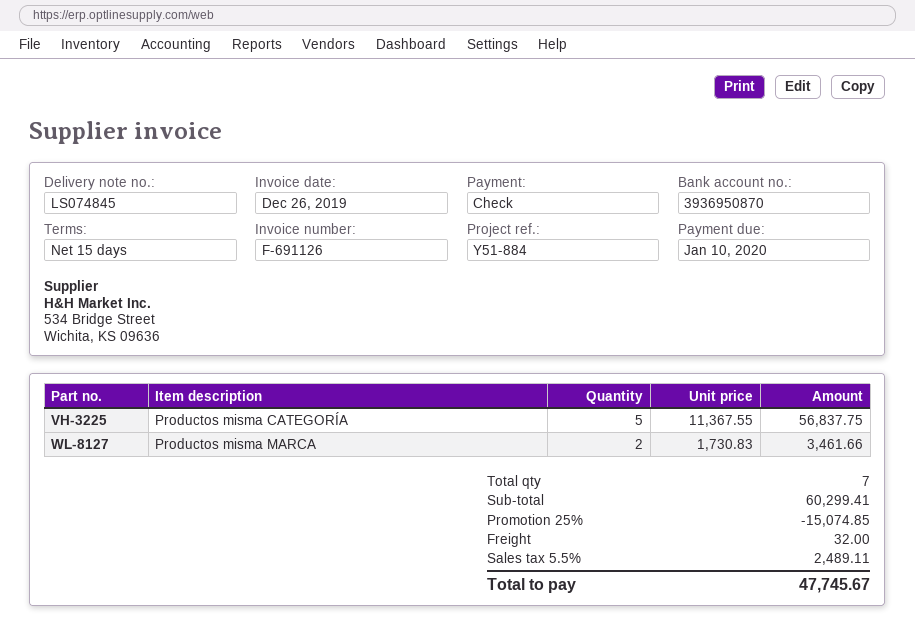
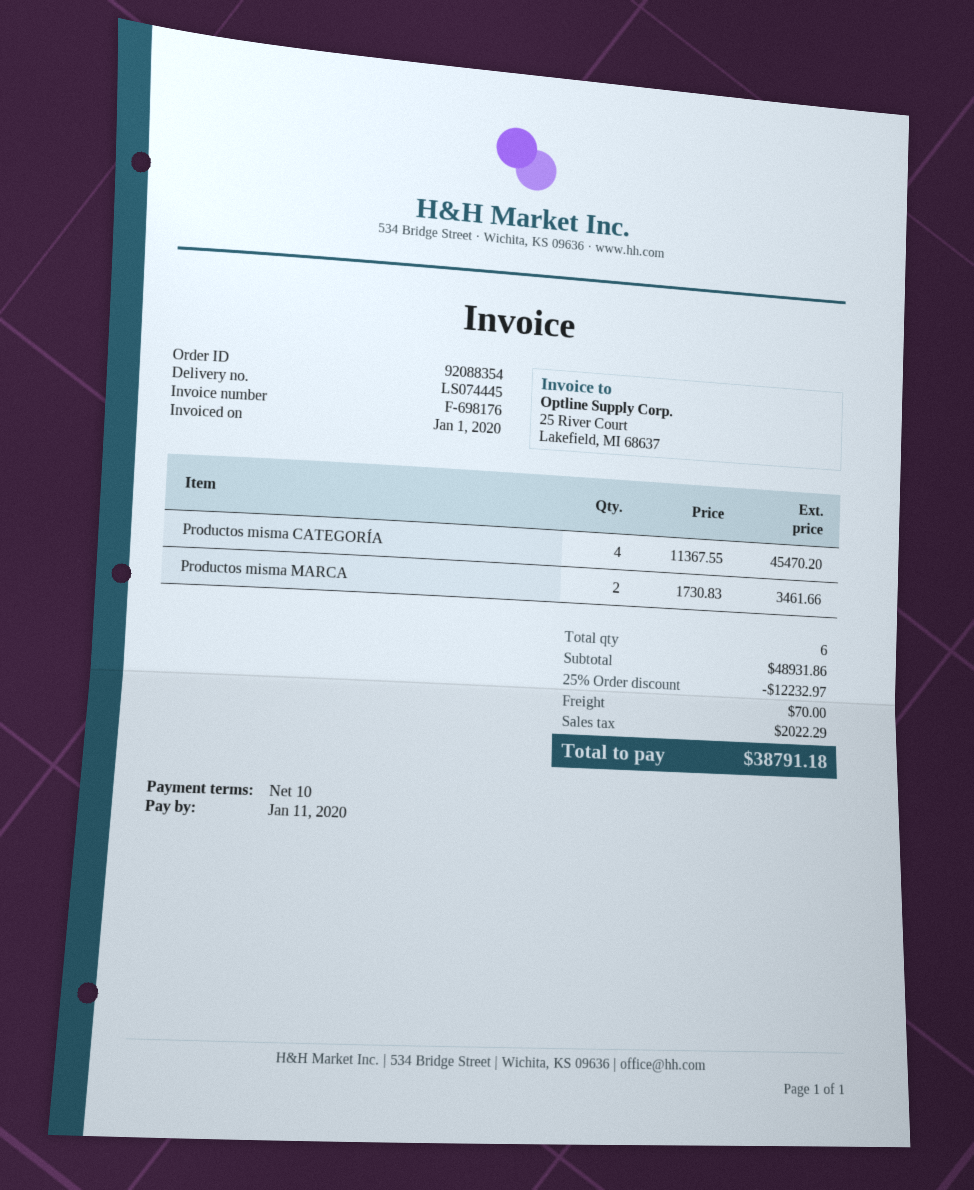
delivery note number: LS074845 -> LS074445
invoice number: F-691126 -> F-698176
invoice date: 2019-12-26 -> 2020-01-01
payment terms: 15 days -> 10 days
due date: 2020-01-10 -> 2020-01-11
Productos misma CATEGORÍA: 5 x 11367.55 = 56837.75 -> 4 x 11367.55 = 45470.20
total quantity: 7 -> 6
subtotal: 60299.41 -> 48931.86
discount: 25% = 15074.85 -> 25% = 12232.97
shipping: 32.00 -> 70.00
tax: 2489.11 -> 2022.29
total: 47745.67 -> 38791.18

